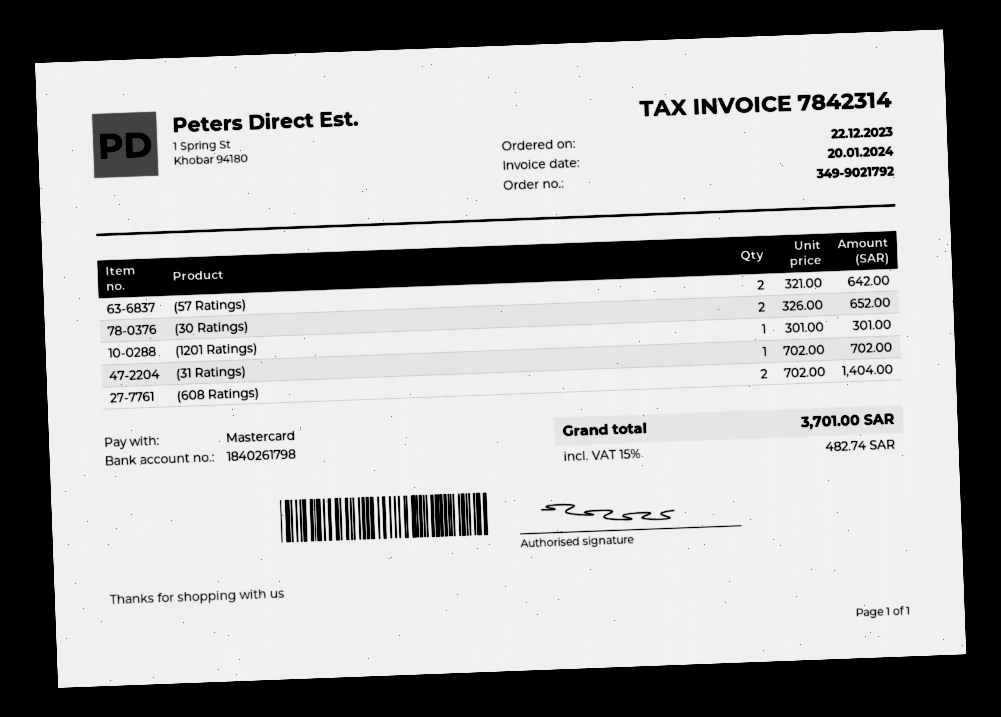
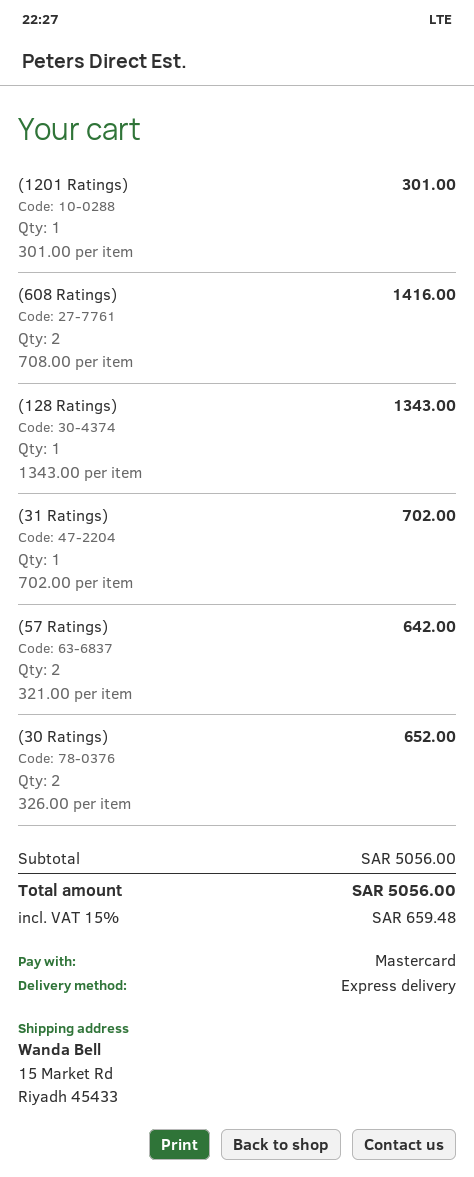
(608 Ratings): 2 x 702.00 = 1404.00 -> 2 x 708.00 = 1416.00
(128 Ratings): none -> 1 x 1343.00 = 1343.00
tax: 15% = 482.74 -> 15% = 659.48
total: 3701.00 -> 5056.00

